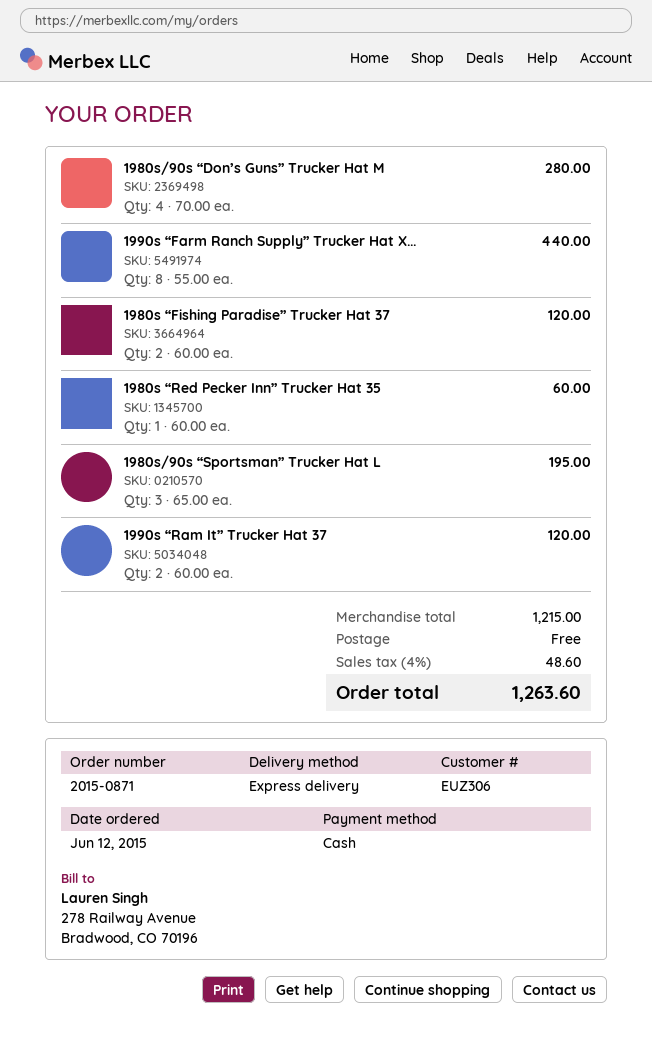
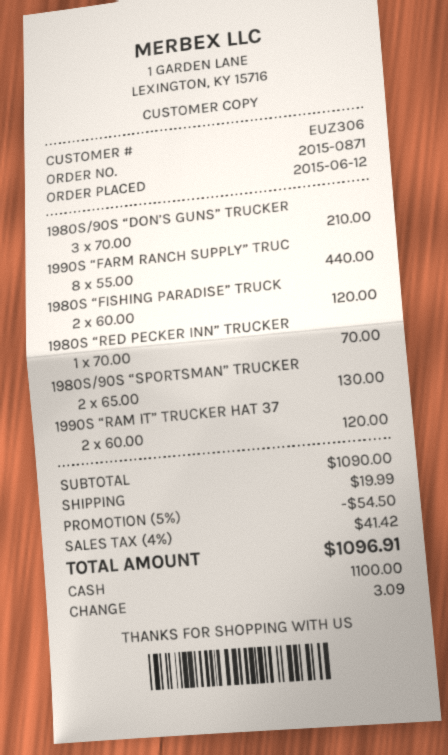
1980s/90s “Don’s Guns” Trucker Hat M: 4 x 70.00 = 280.00 -> 3 x 70.00 = 210.00
1980s “Red Pecker Inn” Trucker Hat 35: 1 x 60.00 = 60.00 -> 1 x 70.00 = 70.00
1980s/90s “Sportsman” Trucker Hat L: 3 x 65.00 = 195.00 -> 2 x 65.00 = 130.00
subtotal: 1215.00 -> 1090.00
discount: none -> 5% = 54.50
shipping: 0.00 -> 19.99
tax: 4% = 48.60 -> 4% = 41.42
total: 1263.60 -> 1096.91

